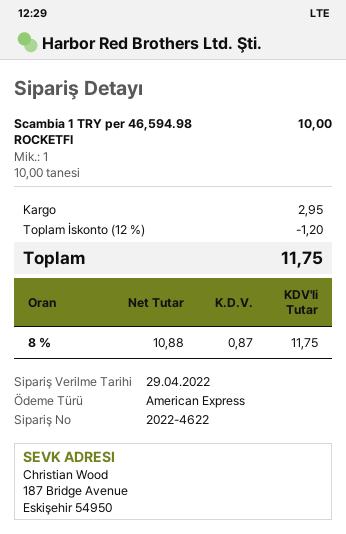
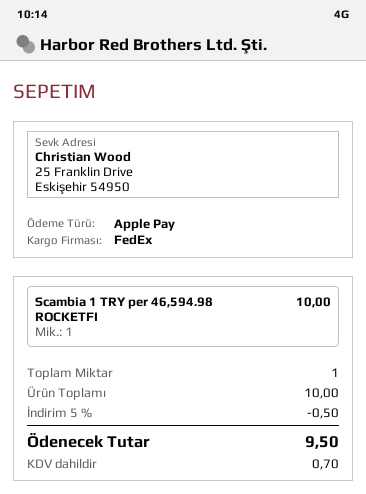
payment method: American Express -> Apple Pay
ship to: 187 Bridge Avenue, Eskişehir 54950 -> 25 Franklin Drive, Eskişehir 54950
discount: 12% = 1.20 -> 5% = 0.50
shipping: 2.95 -> none
tax: 0.87 -> 0.70
total: 11.75 -> 9.50

